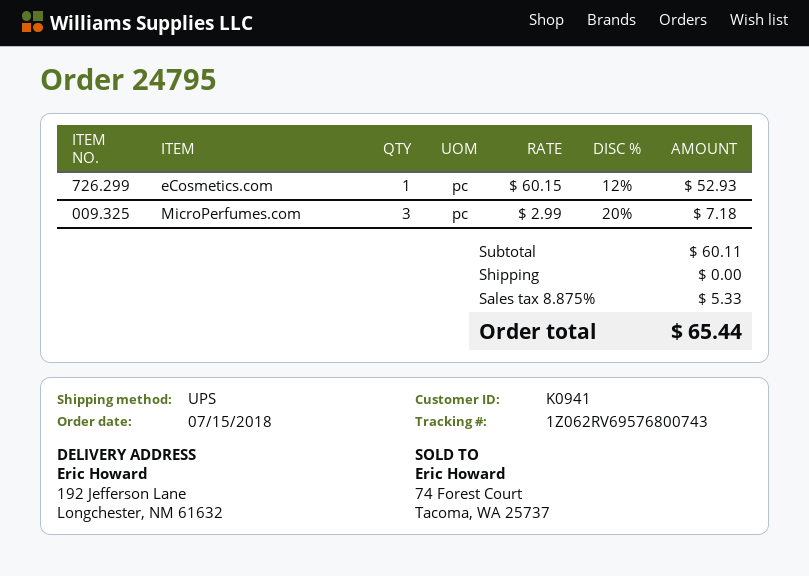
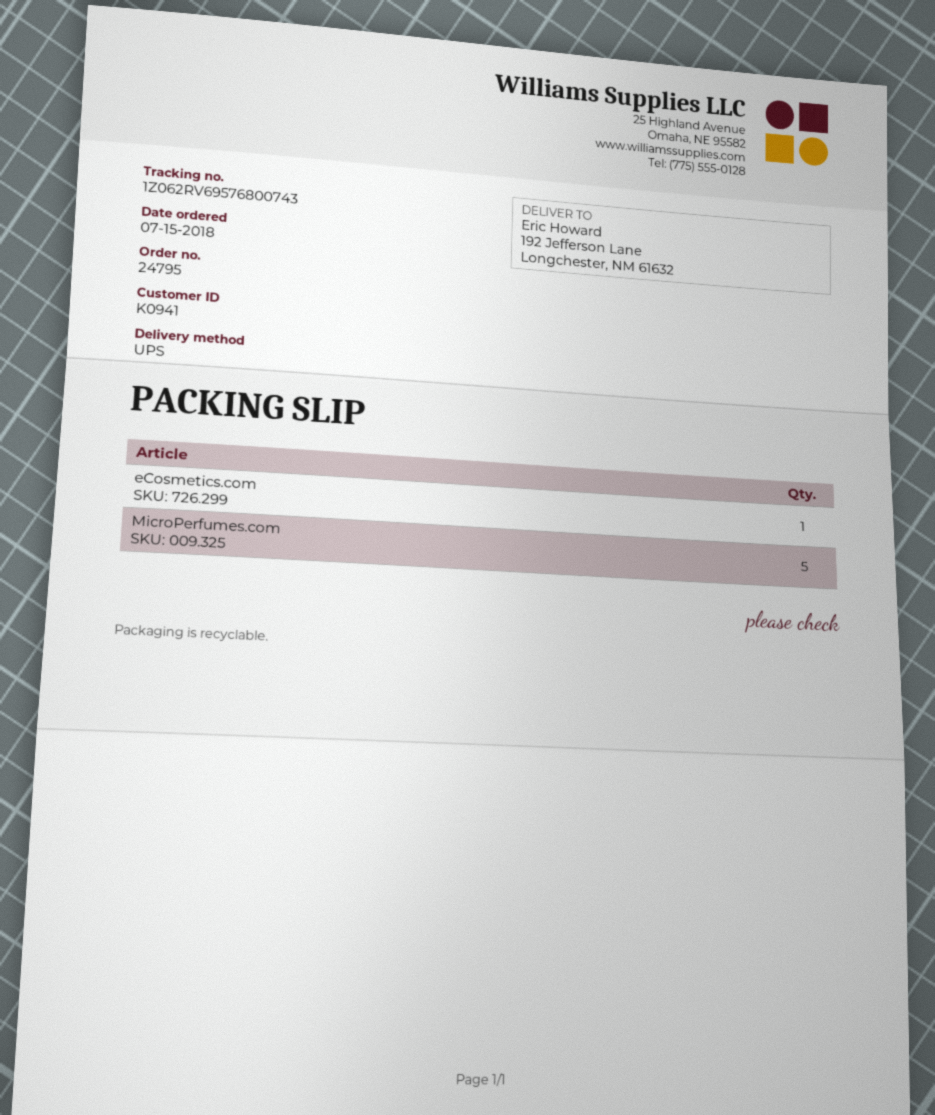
MicroPerfumes.com: 3 -> 5

